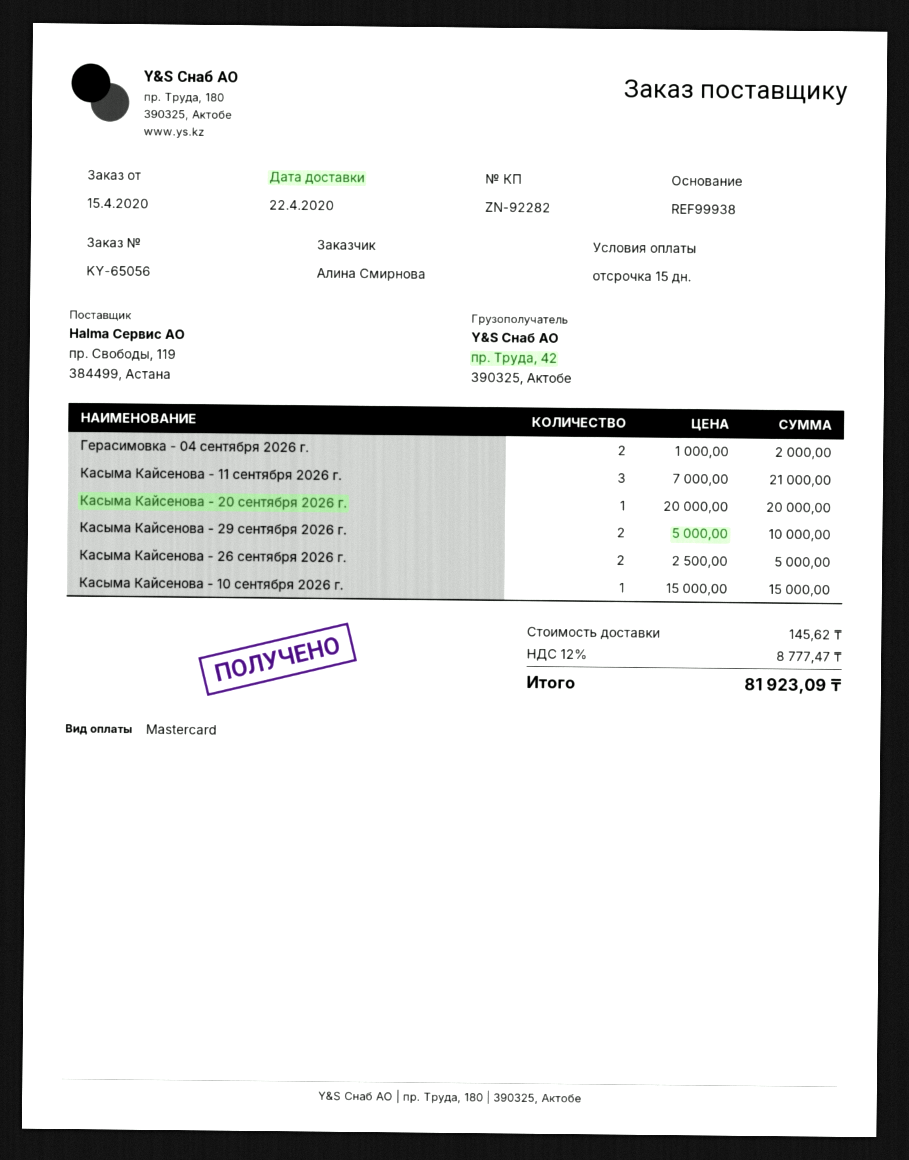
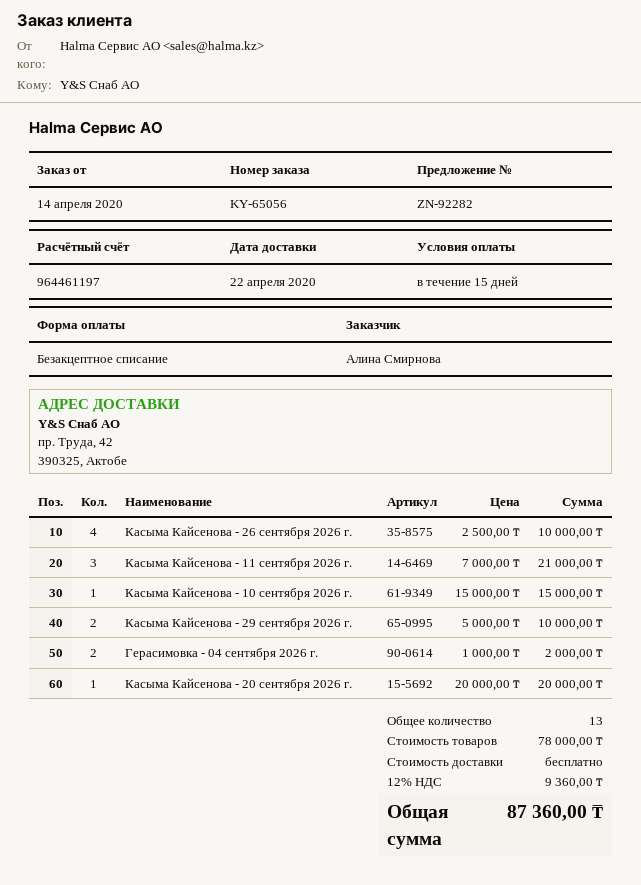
order date: 2020-04-15 -> 2020-04-14
payment method: Mastercard -> direct debit
Касыма Кайсенова - 26 сентября 2026 г.: 2 x 2500.00 = 5000.00 -> 4 x 2500.00 = 10000.00
shipping: 145.62 -> 0.00
tax: 12% = 8777.47 -> 12% = 9360.00
total: 81923.09 -> 87360.00

